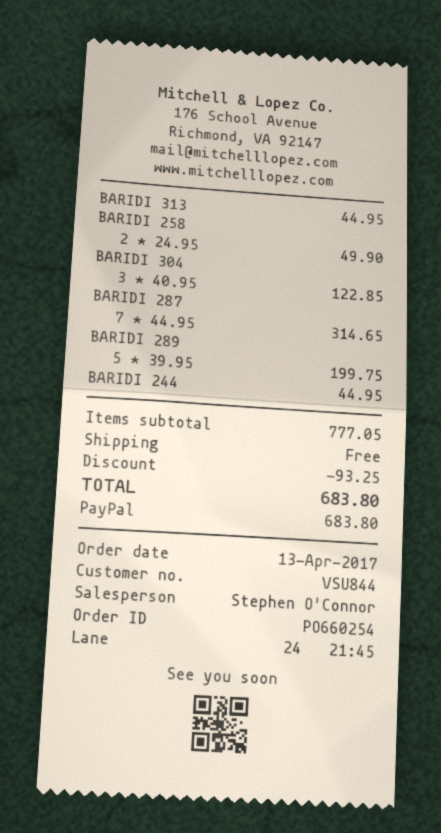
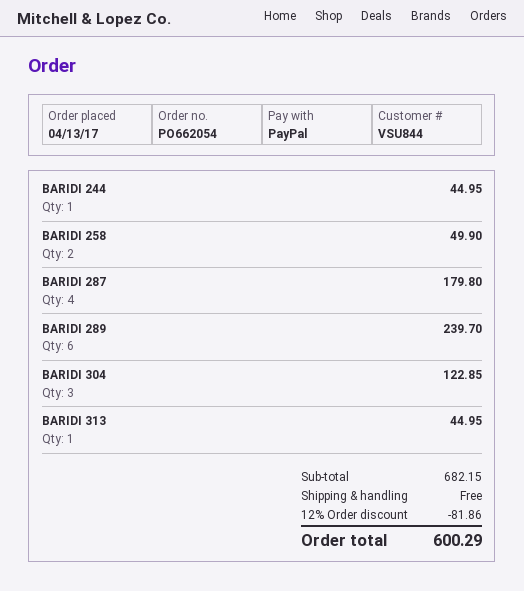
order number: PO660254 -> PO662054
BARIDI 287: 7 for 314.65 -> 4 for 179.80
BARIDI 289: 5 for 199.75 -> 6 for 239.70
subtotal: 777.05 -> 682.15
discount: 93.25 -> 81.86
total: 683.80 -> 600.29

